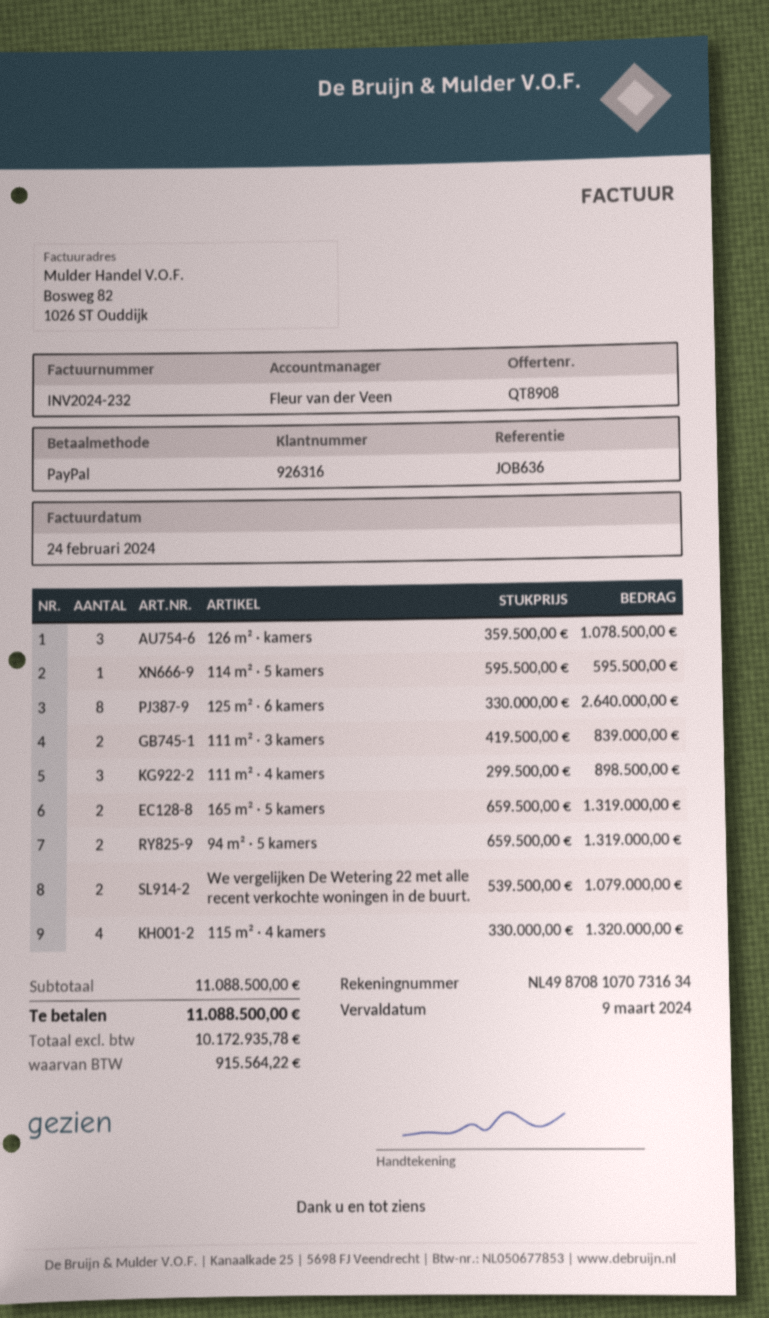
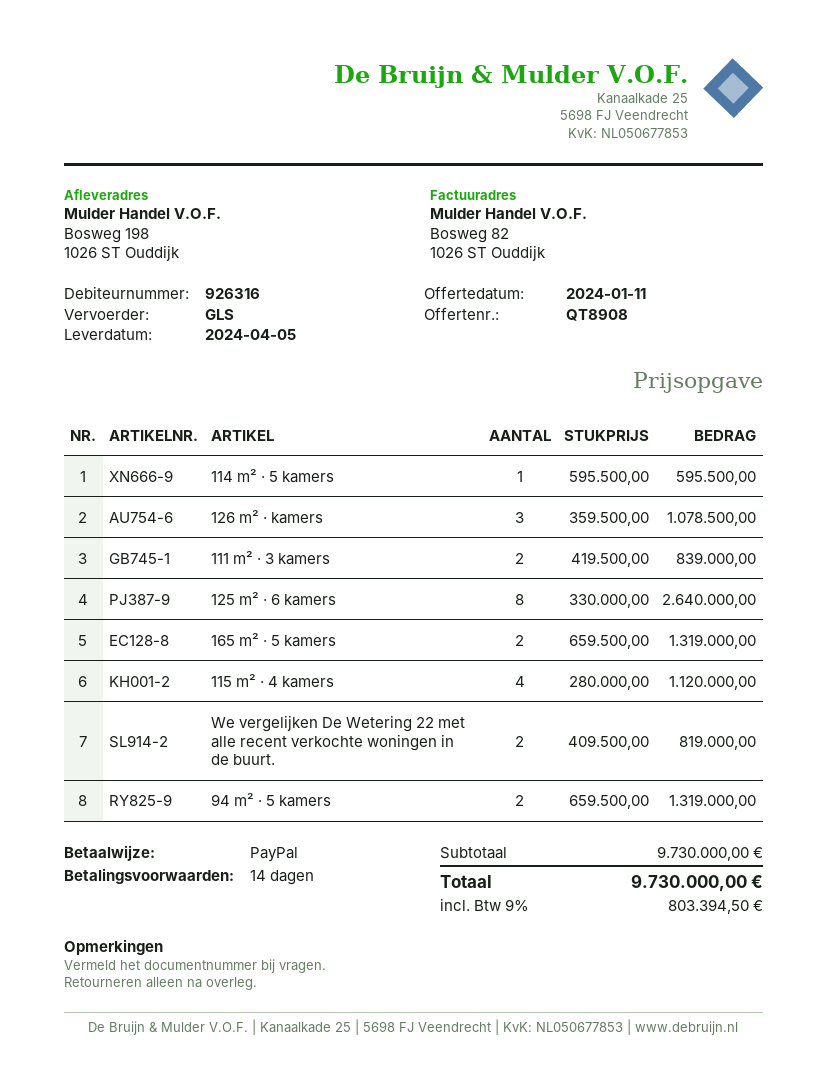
111 m² · 4 kamers: 3 x 299500.00 = 898500.00 -> none
We vergelijken De Wetering 22 met alle recent verkochte woningen in de buurt.: 2 x 539500.00 = 1079000.00 -> 2 x 409500.00 = 819000.00
115 m² · 4 kamers: 4 x 330000.00 = 1320000.00 -> 4 x 280000.00 = 1120000.00
subtotal: 11088500.00 -> 9730000.00
tax: 915564.22 -> 803394.50
total: 11088500.00 -> 9730000.00

